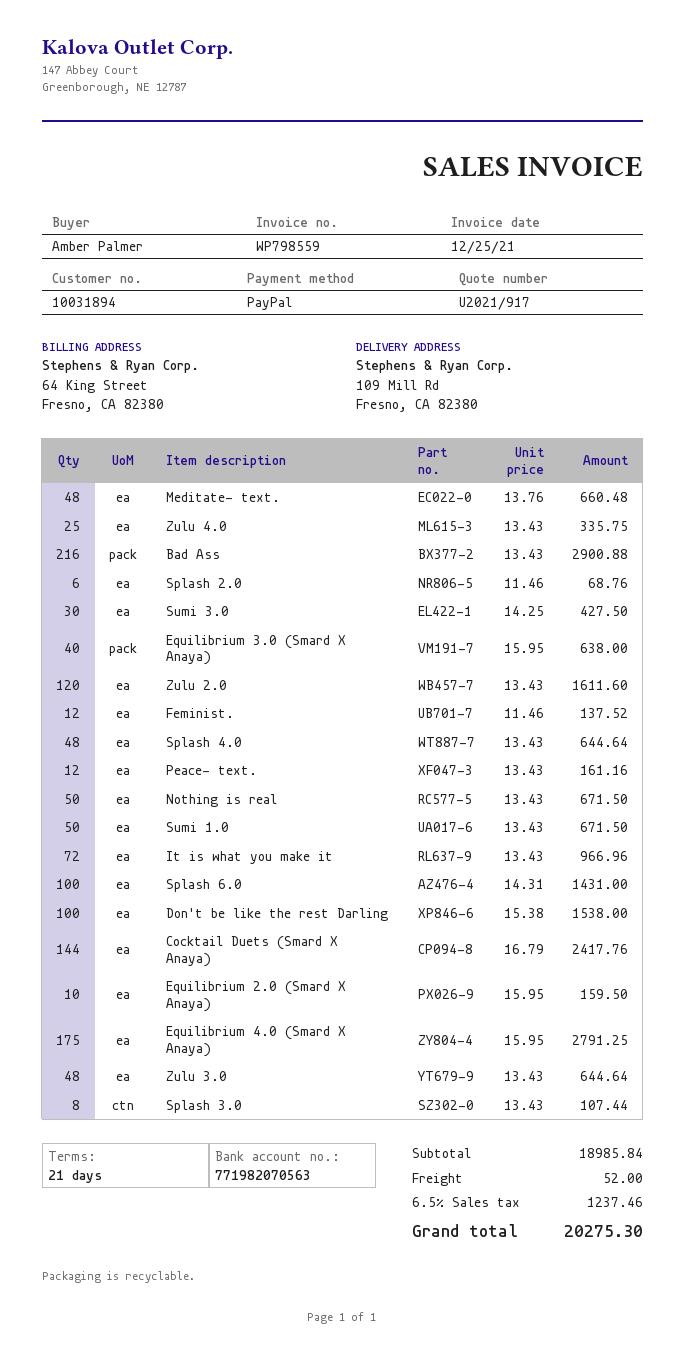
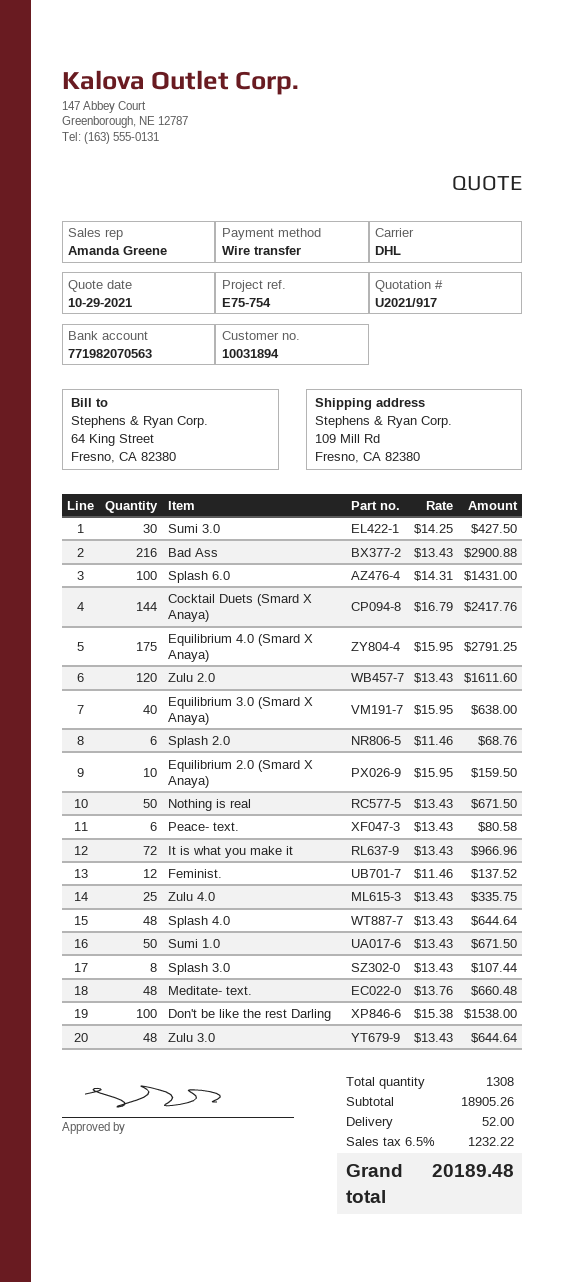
payment method: PayPal -> bank transfer
Peace- text.: 12 x 13.43 = 161.16 -> 6 x 13.43 = 80.58
subtotal: 18985.84 -> 18905.26
tax: 6.5% = 1237.46 -> 6.5% = 1232.22
total: 20275.30 -> 20189.48

